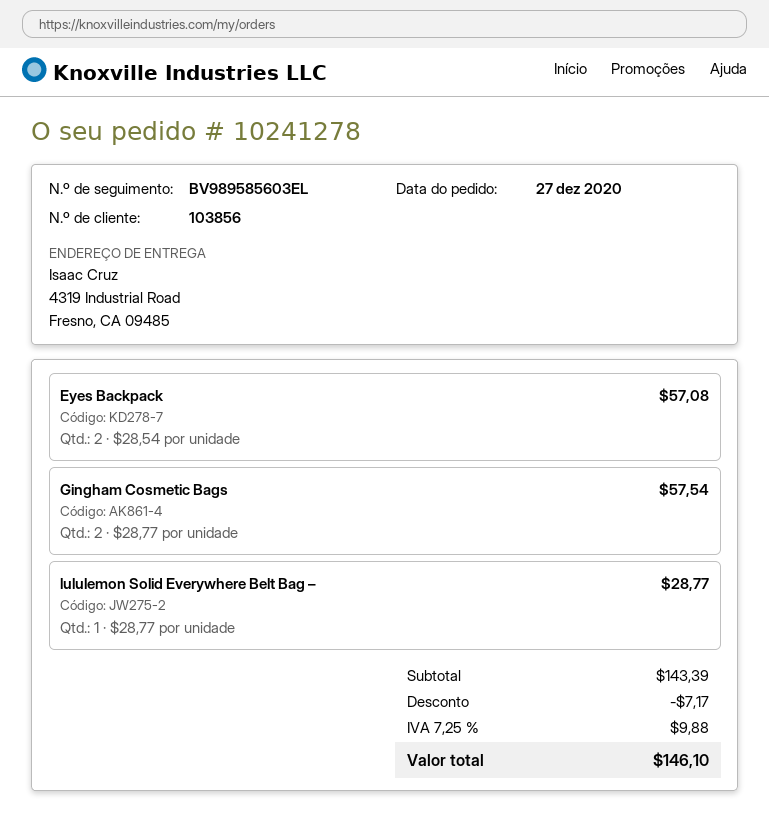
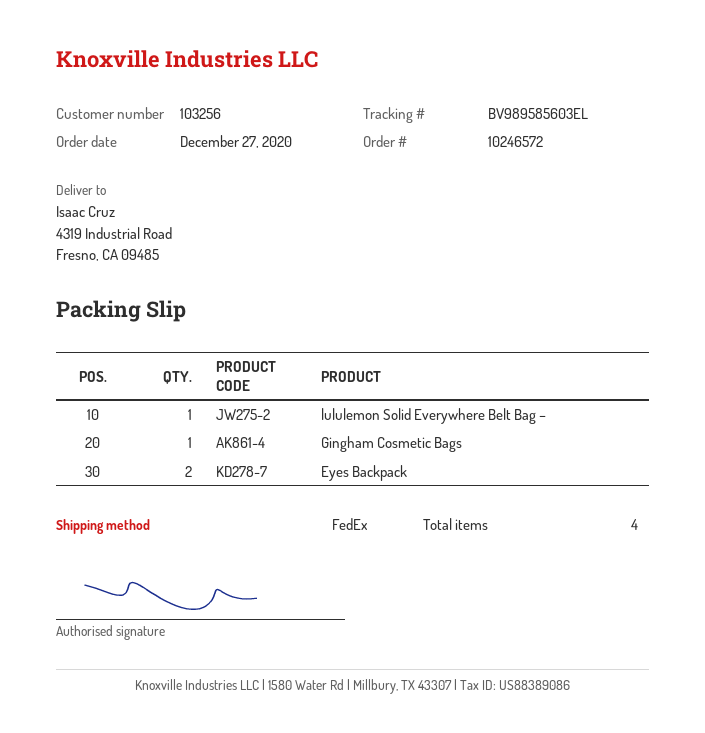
order number: 10241278 -> 10246572
customer number: 103856 -> 103256
Gingham Cosmetic Bags: 2 -> 1

